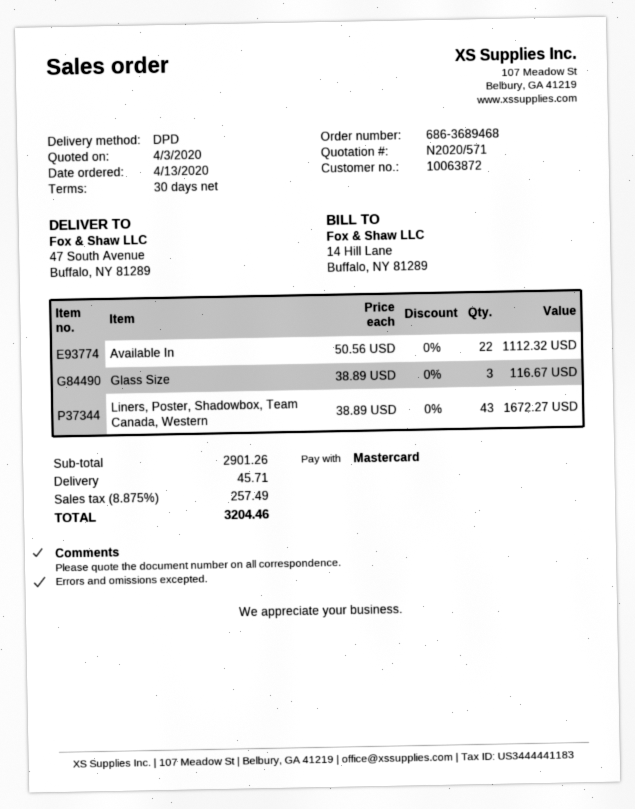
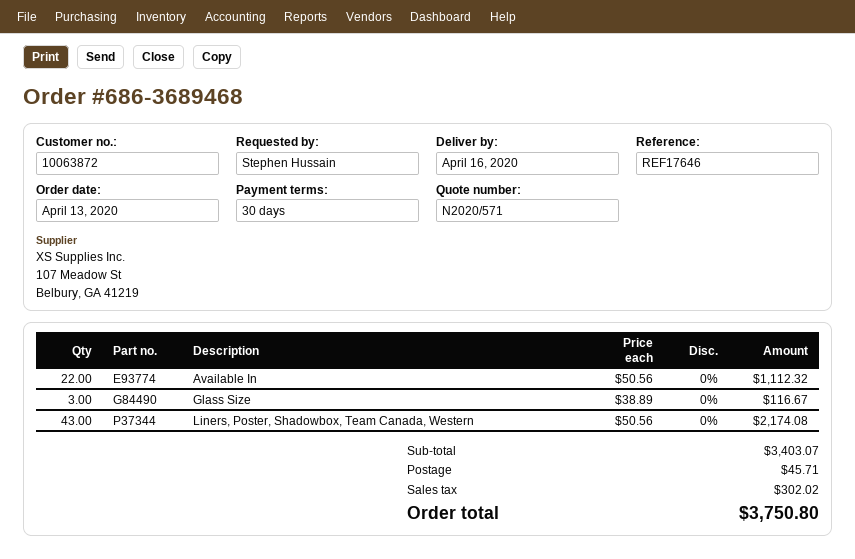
Liners, Poster, Shadowbox, Team Canada, Western: 43 x 38.89 = 1672.27 -> 43 x 50.56 = 2174.08
subtotal: 2901.26 -> 3403.07
tax: 257.49 -> 302.02
total: 3204.46 -> 3750.80

